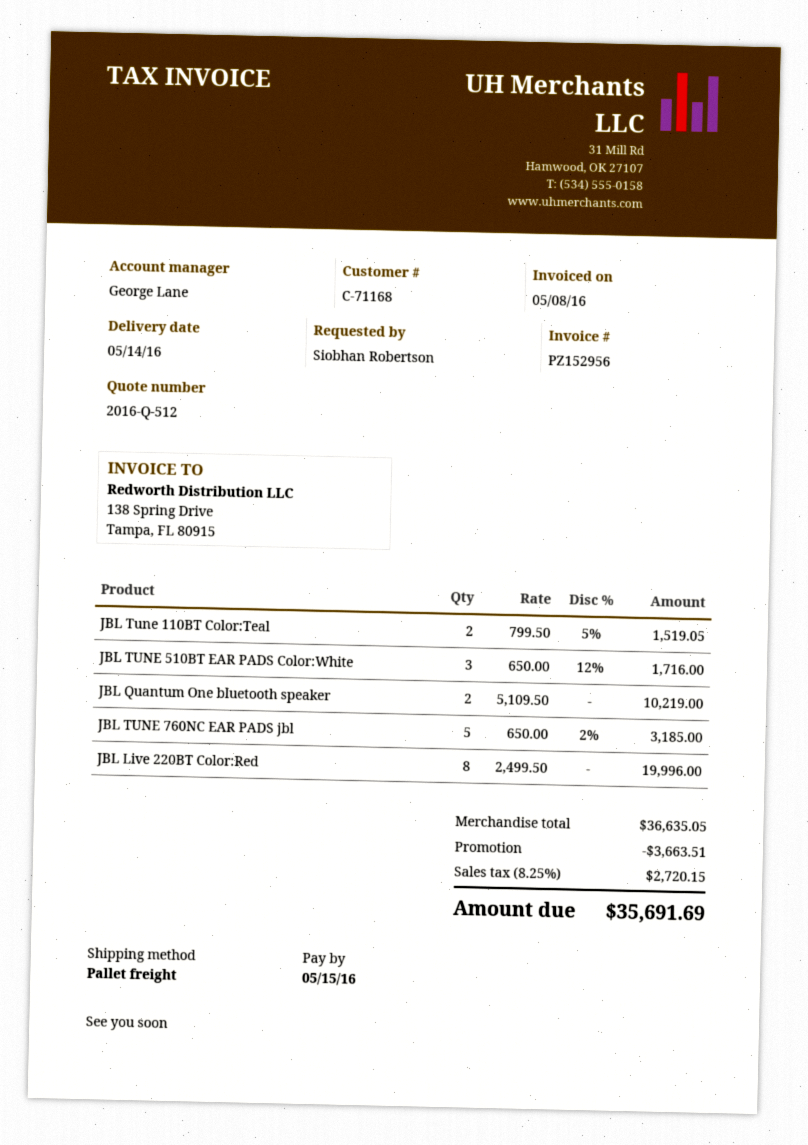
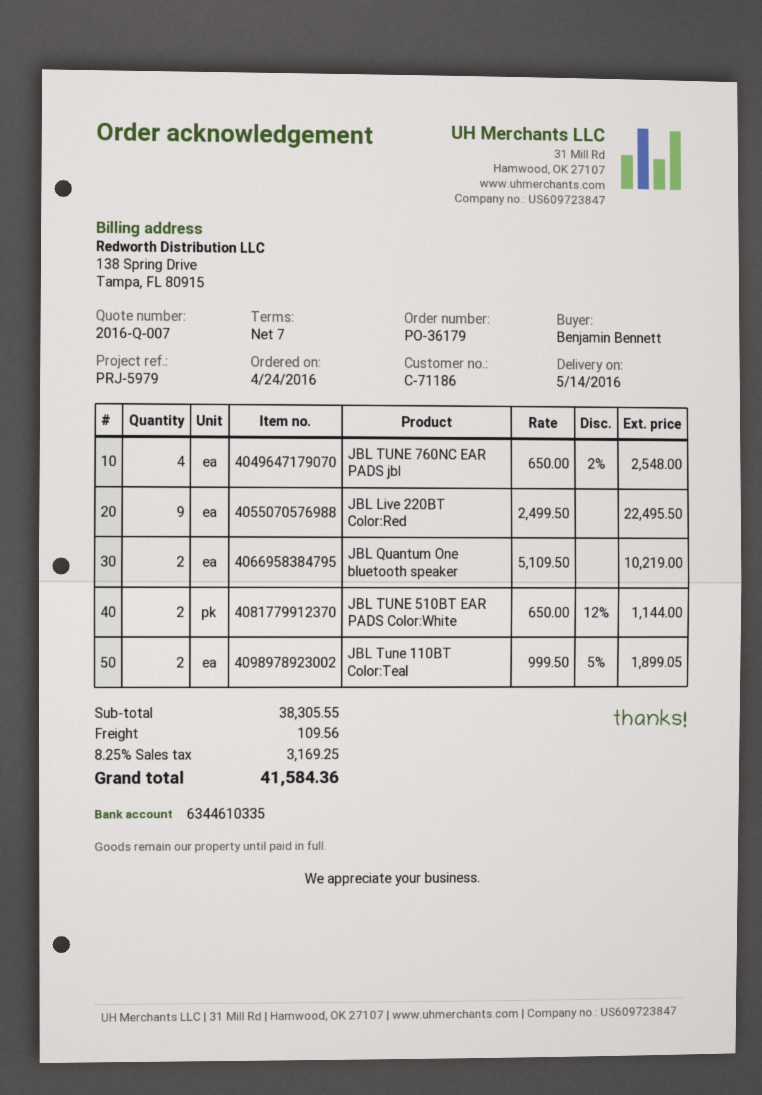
quote number: 2016-Q-512 -> 2016-Q-007
customer number: C-71168 -> C-71186
ordered by: Siobhan Robertson -> Benjamin Bennett
JBL Tune 110BT Color:Teal: 2 x 799.50 - 5% = 1519.05 -> 2 x 999.50 - 5% = 1899.05
JBL TUNE 510BT EAR PADS Color:White: 3 x 650.00 - 12% = 1716.00 -> 2 x 650.00 - 12% = 1144.00
JBL TUNE 760NC EAR PADS jbl: 5 x 650.00 - 2% = 3185.00 -> 4 x 650.00 - 2% = 2548.00
JBL Live 220BT Color:Red: 8 x 2499.50 = 19996.00 -> 9 x 2499.50 = 22495.50
subtotal: 36635.05 -> 38305.55
discount: 3663.51 -> none
shipping: none -> 109.56
tax: 8.25% = 2720.15 -> 8.25% = 3169.25
total: 35691.69 -> 41584.36

